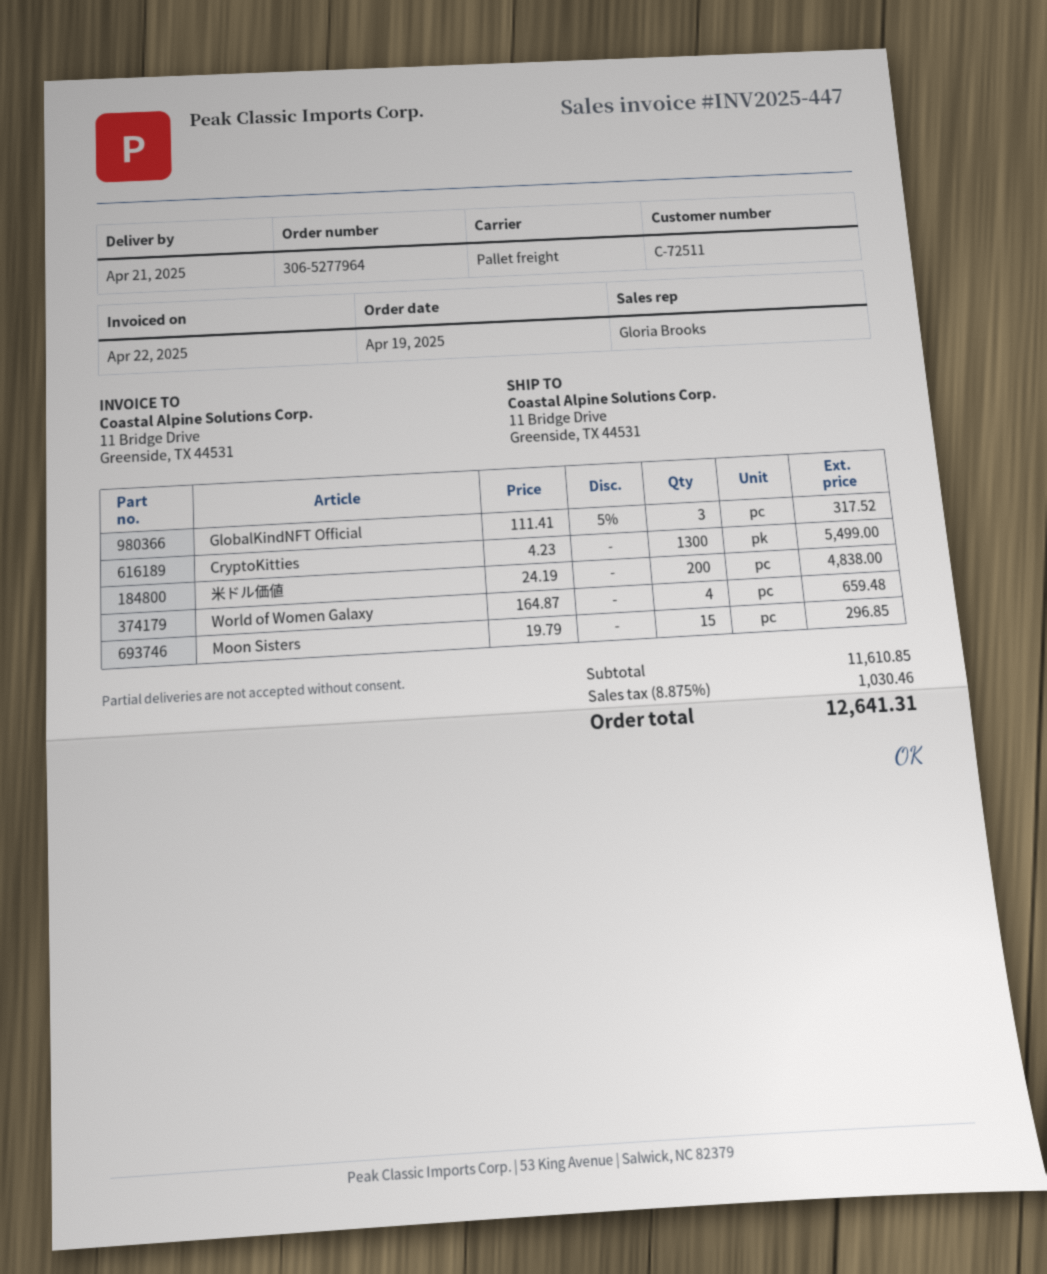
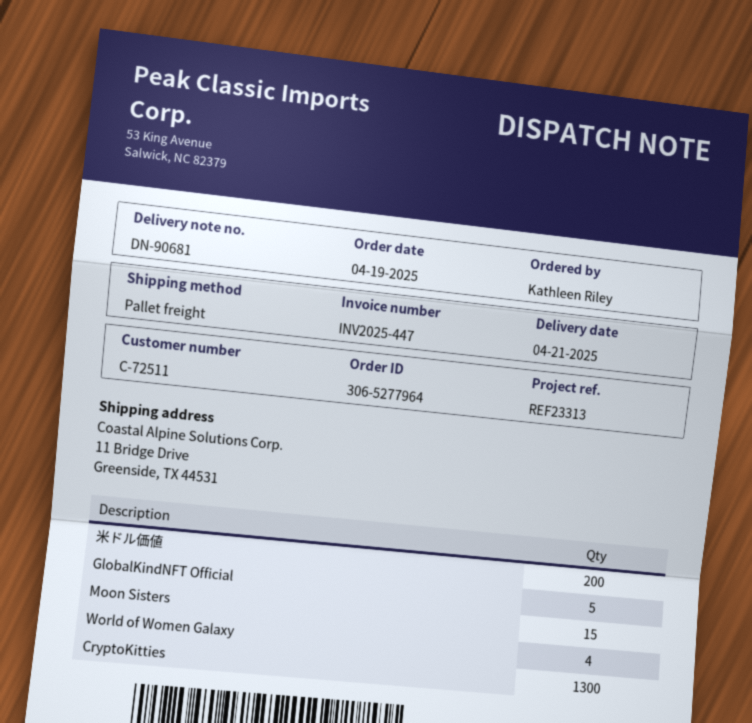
GlobalKindNFT Official: 3 -> 5

